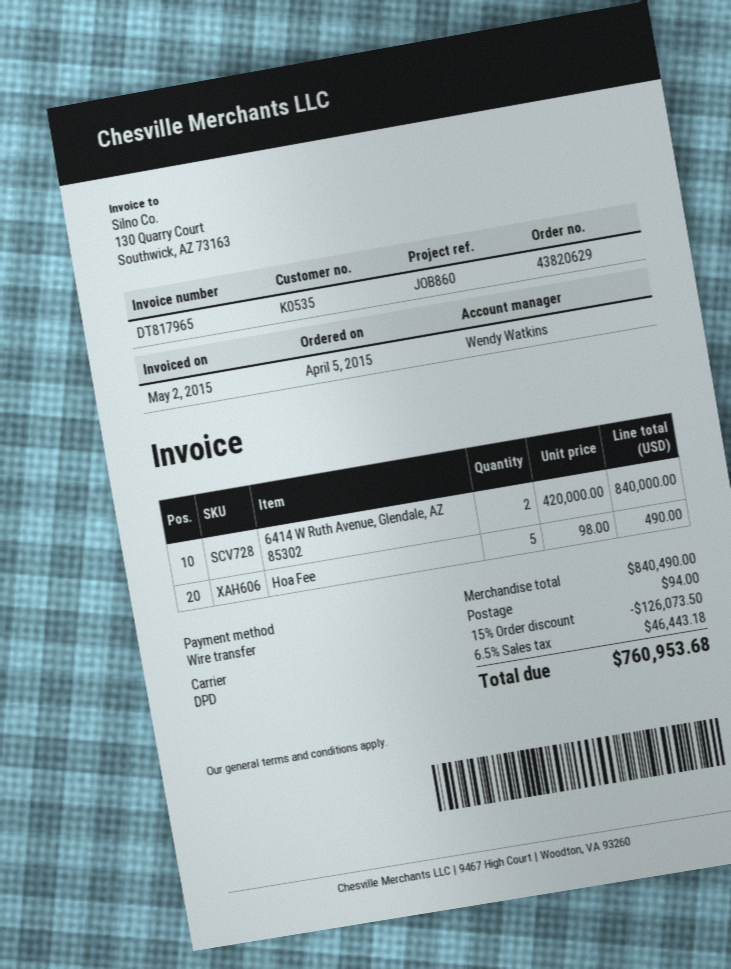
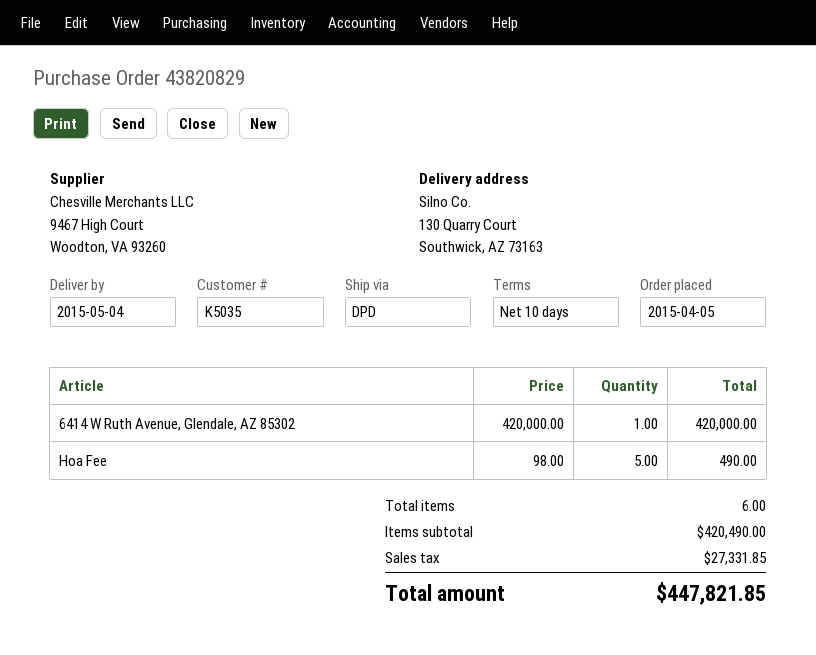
order number: 43820629 -> 43820829
customer number: K0535 -> K5035
6414 W Ruth Avenue, Glendale, AZ 85302: 2 x 420000.00 = 840000.00 -> 1 x 420000.00 = 420000.00
subtotal: 840490.00 -> 420490.00
discount: 15% = 126073.50 -> none
shipping: 94.00 -> none
tax: 46443.18 -> 27331.85
total: 760953.68 -> 447821.85

